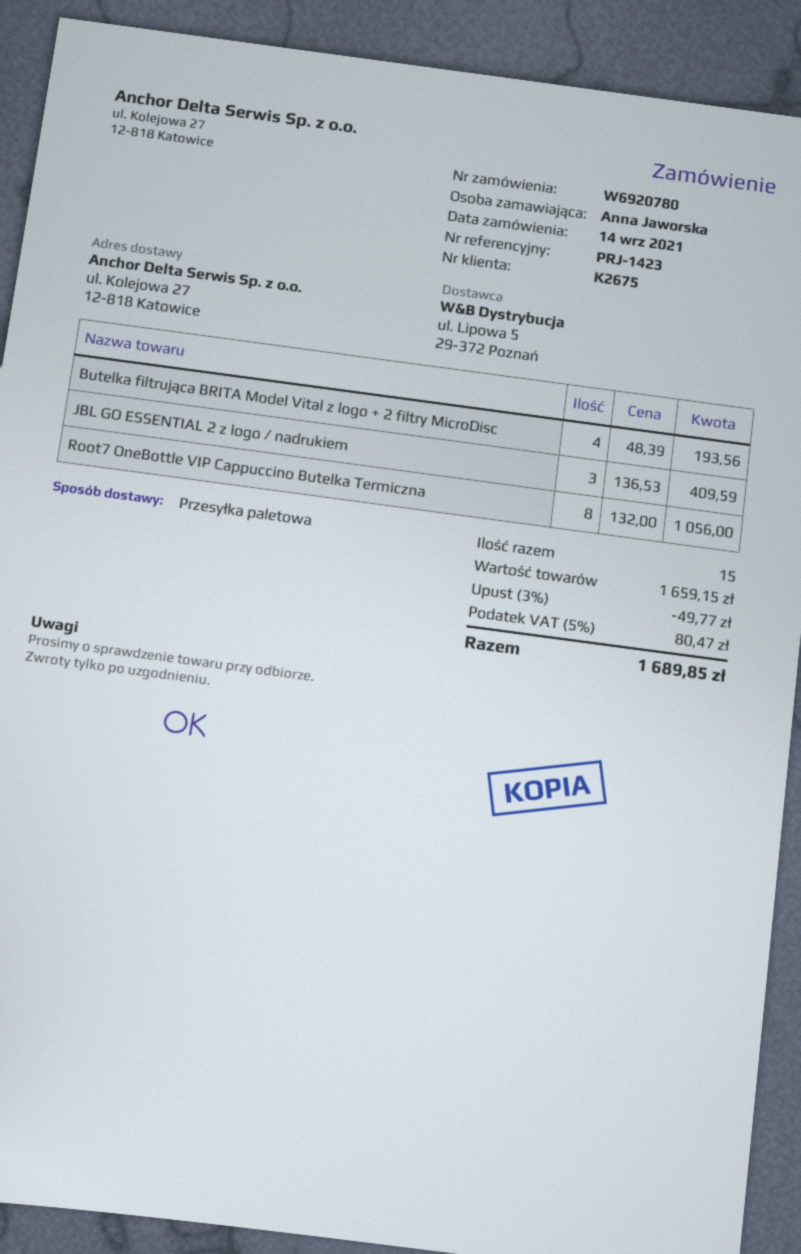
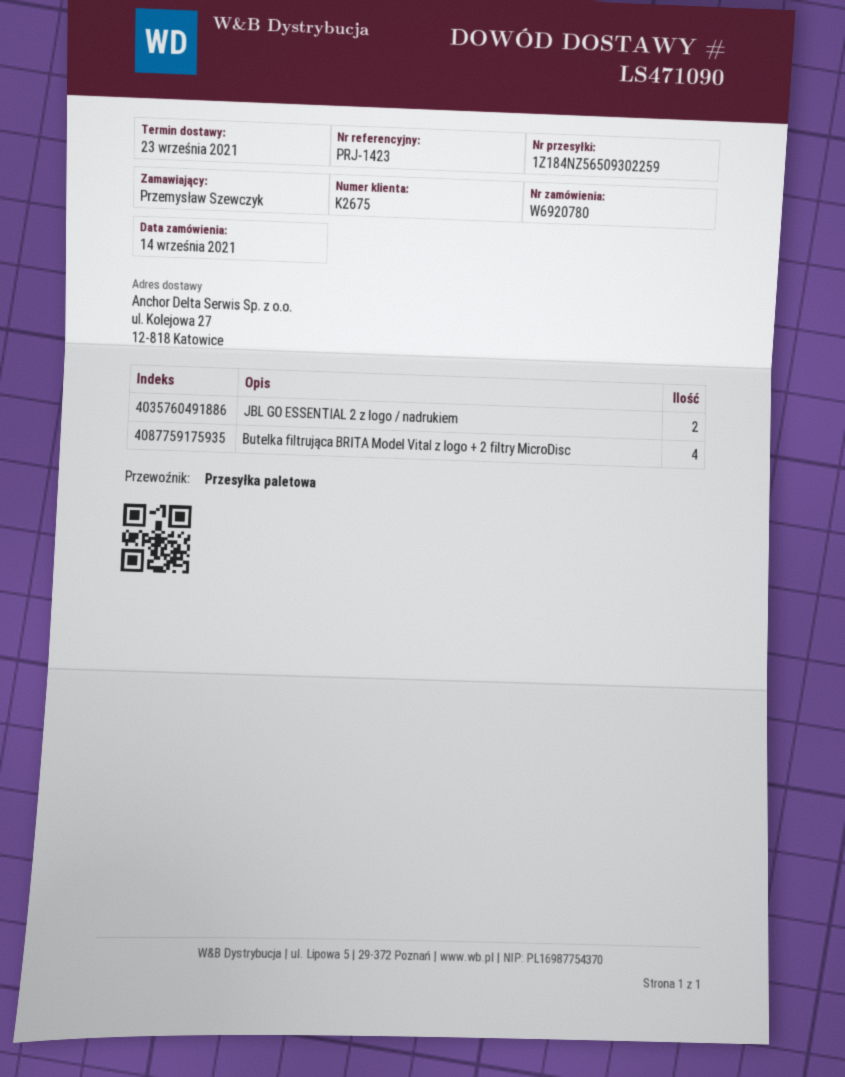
ordered by: Anna Jaworska -> Przemysław Szewczyk
JBL GO ESSENTIAL 2 z logo / nadrukiem: 3 -> 2
Root7 OneBottle VIP Cappuccino Butelka Termiczna: 8 -> none

